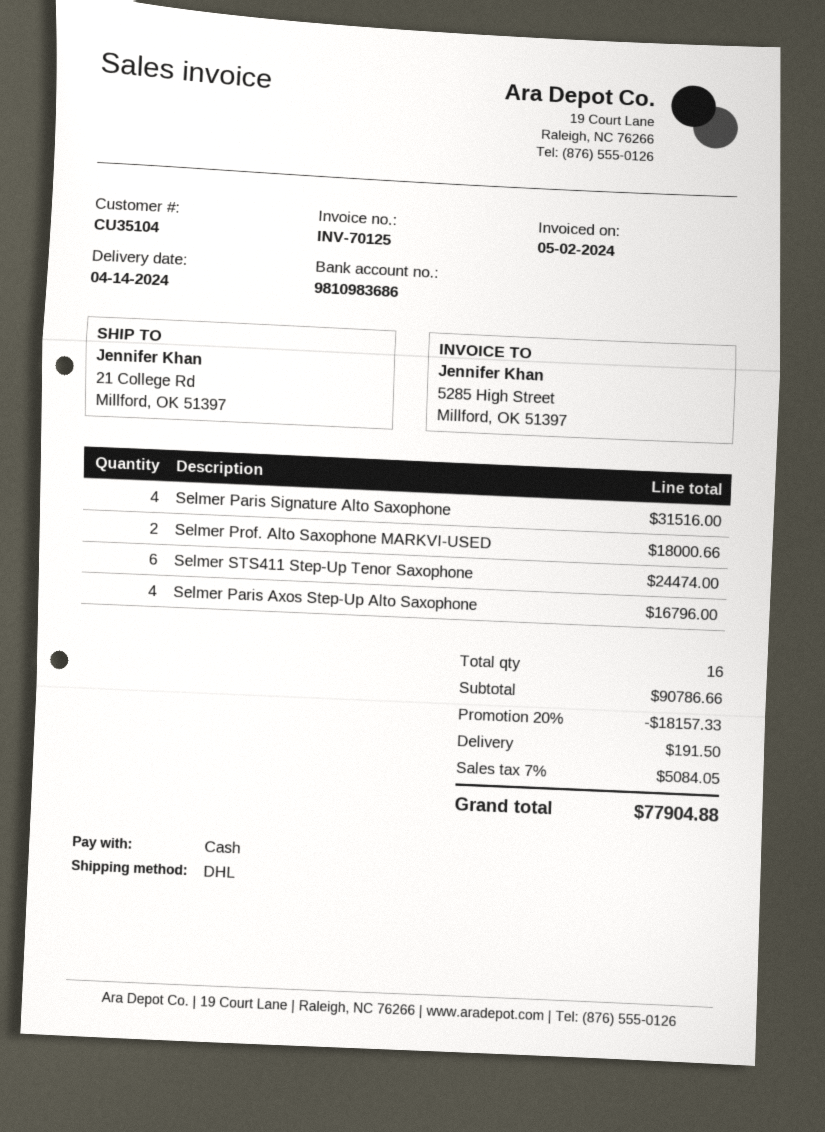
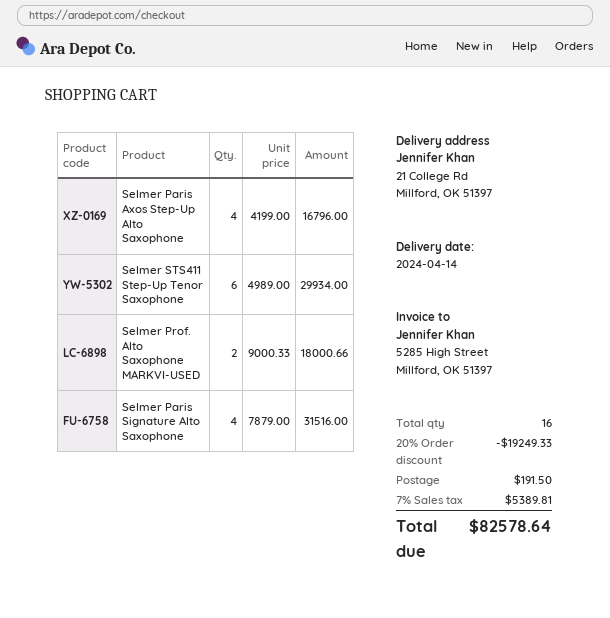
Selmer STS411 Step-Up Tenor Saxophone: 6 for 24474.00 -> 6 for 29934.00
discount: 20% = 18157.33 -> 20% = 19249.33
tax: 7% = 5084.05 -> 7% = 5389.81
total: 77904.88 -> 82578.64

